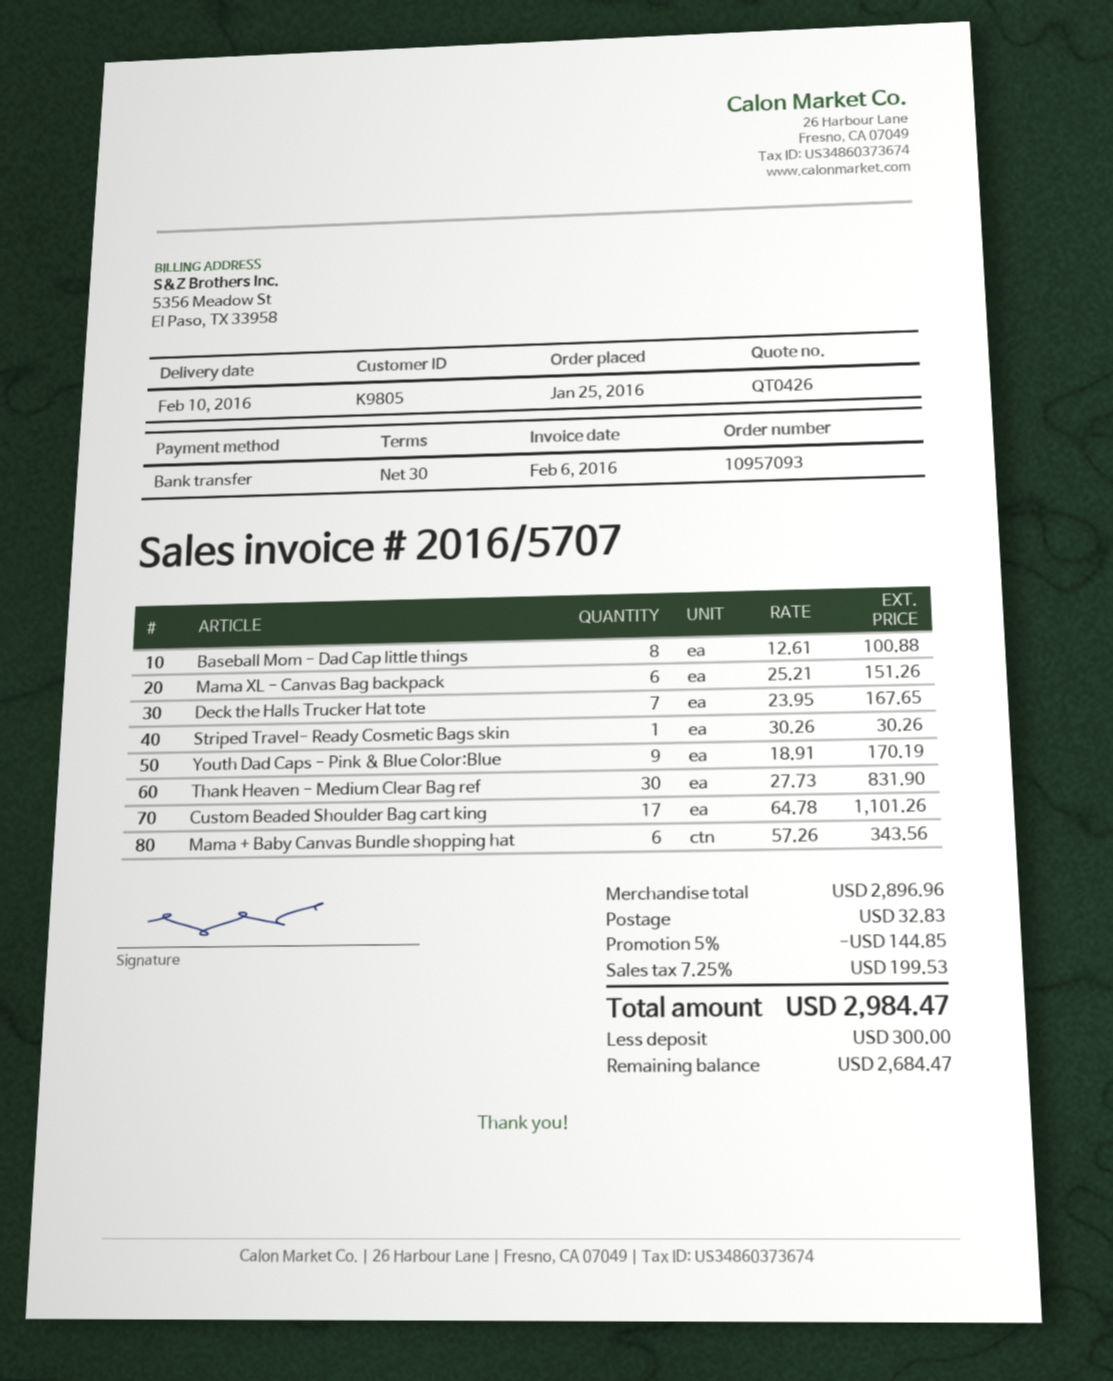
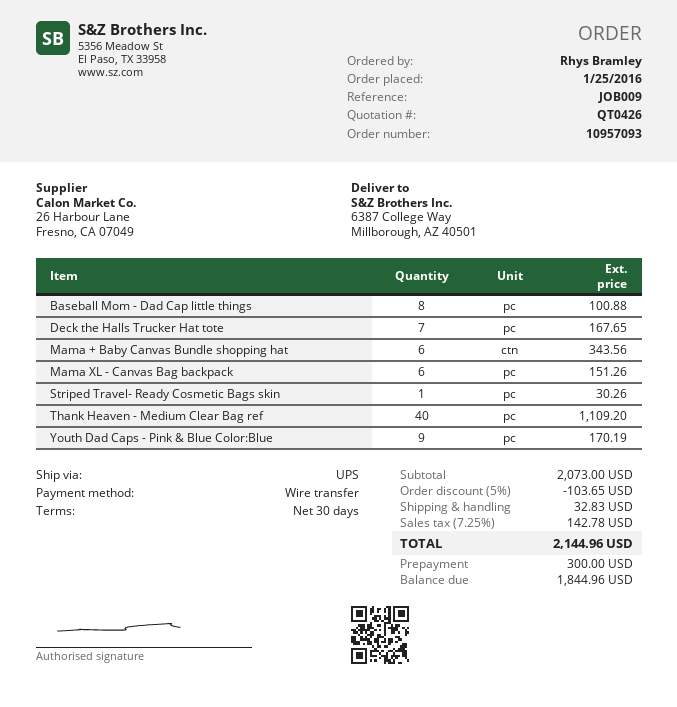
Thank Heaven - Medium Clear Bag ref: 30 for 831.90 -> 40 for 1109.20
Custom Beaded Shoulder Bag cart king: 17 for 1101.26 -> none
subtotal: 2896.96 -> 2073.00
discount: 5% = 144.85 -> 5% = 103.65
tax: 7.25% = 199.53 -> 7.25% = 142.78
total: 2984.47 -> 2144.96
balance: 2684.47 -> 1844.96

